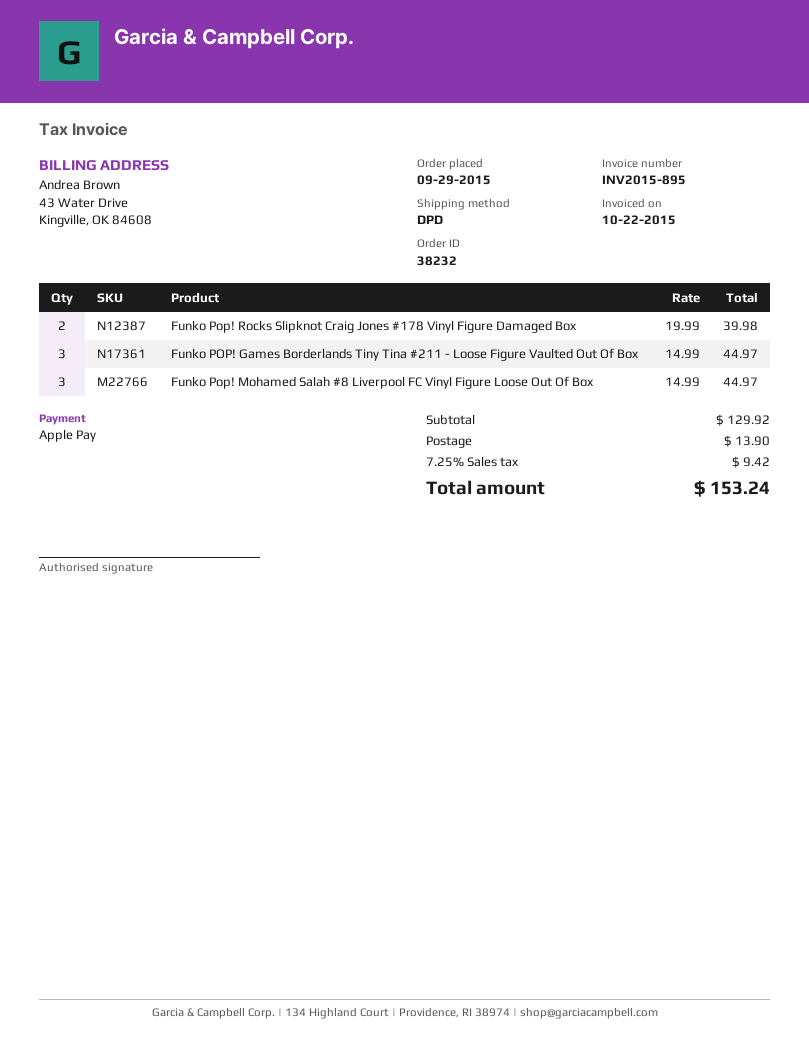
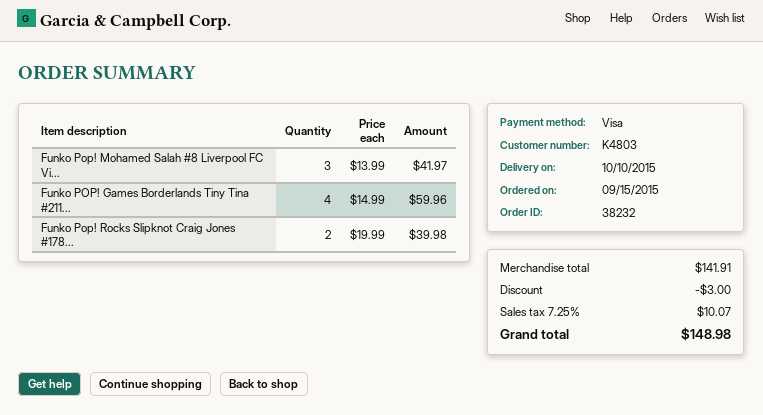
order date: 2015-09-29 -> 2015-09-15
payment method: Apple Pay -> Visa
Funko POP! Games Borderlands Tiny Tina #211 - Loose Figure Vaulted Out Of Box: 3 x 14.99 = 44.97 -> 4 x 14.99 = 59.96
Funko Pop! Mohamed Salah #8 Liverpool FC Vinyl Figure Loose Out Of Box: 3 x 14.99 = 44.97 -> 3 x 13.99 = 41.97
subtotal: 129.92 -> 141.91
discount: none -> 3.00
shipping: 13.90 -> none
tax: 7.25% = 9.42 -> 7.25% = 10.07
total: 153.24 -> 148.98

